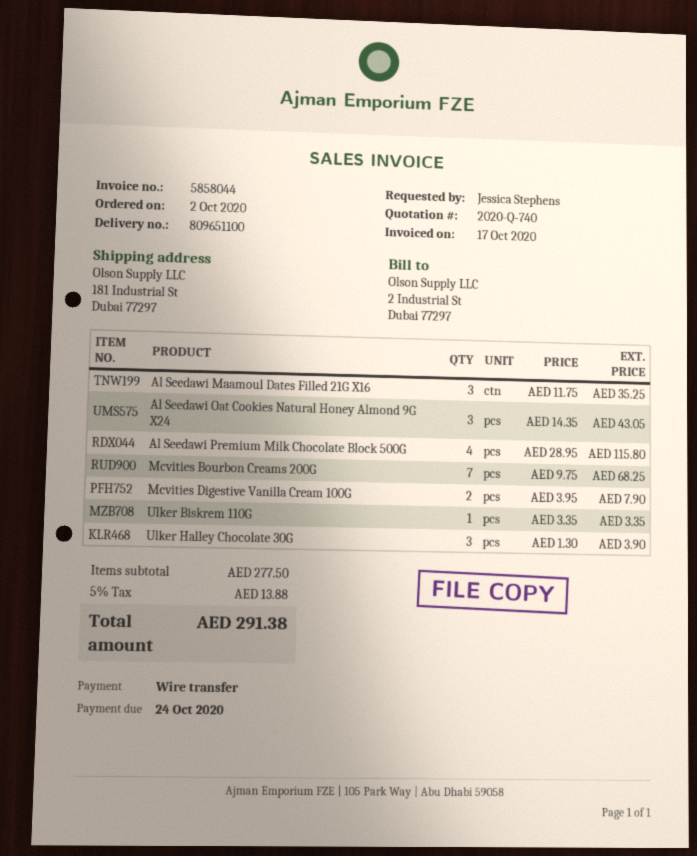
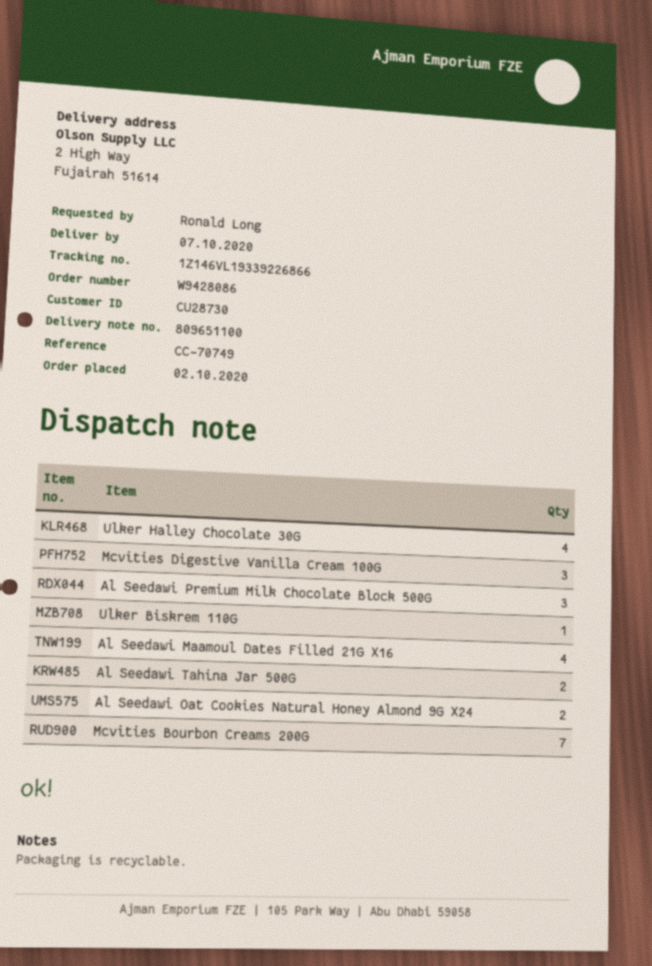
ordered by: Jessica Stephens -> Ronald Long
ship to: 181 Industrial St, Dubai 77297 -> 2 High Way, Fujairah 51614
Al Seedawi Maamoul Dates Filled 21G X16: 3 -> 4
Al Seedawi Oat Cookies Natural Honey Almond 9G X24: 3 -> 2
Al Seedawi Premium Milk Chocolate Block 500G: 4 -> 3
Mcvities Digestive Vanilla Cream 100G: 2 -> 3
Ulker Halley Chocolate 30G: 3 -> 4
Al Seedawi Tahina Jar 500G: none -> 2

